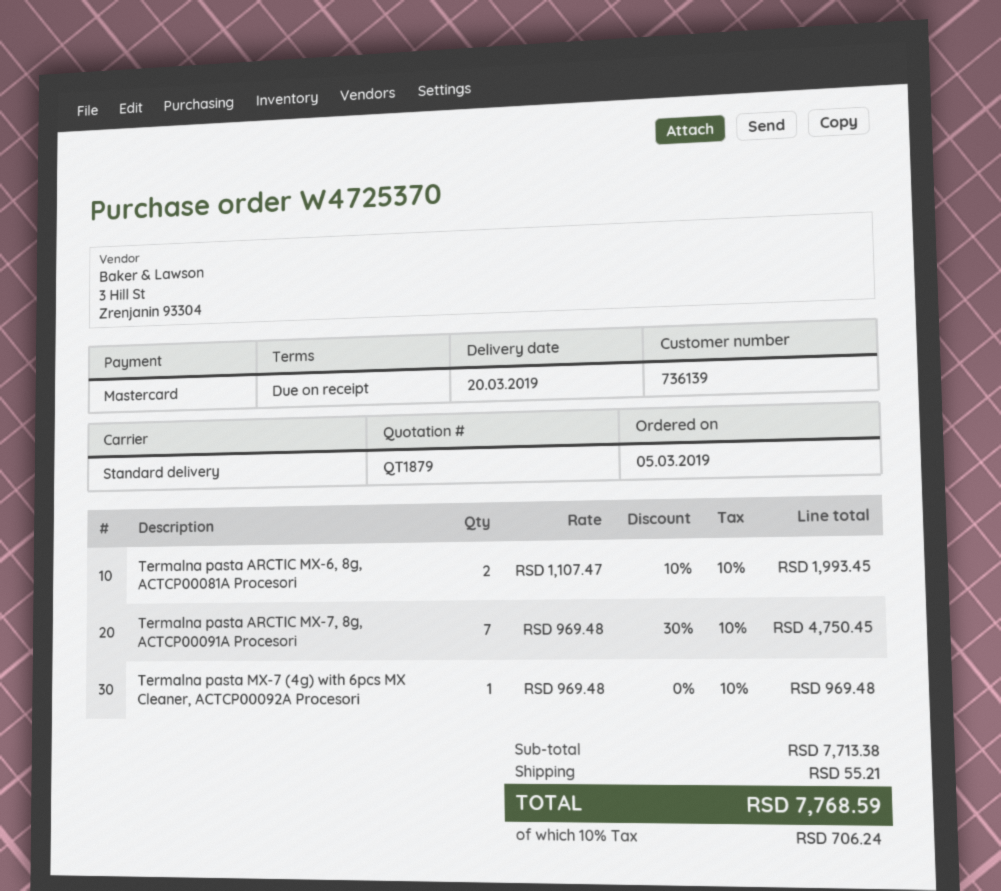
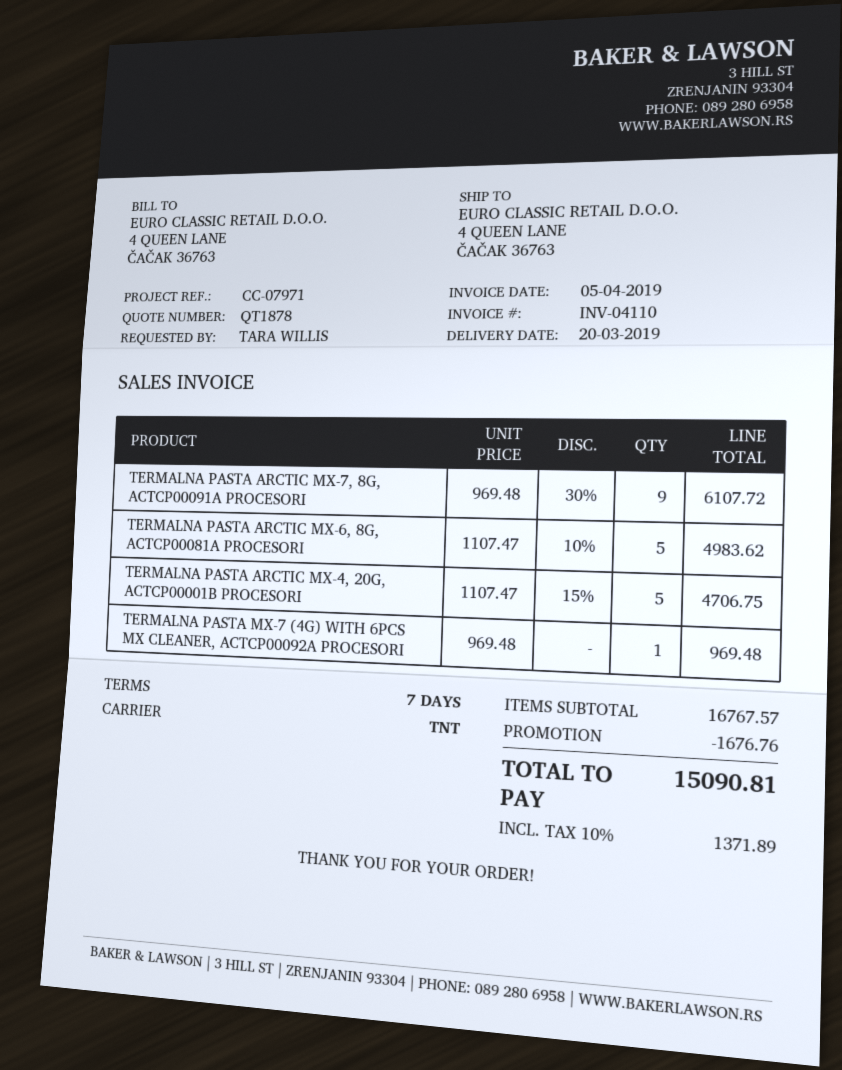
quote number: QT1879 -> QT1878
payment terms: on receipt -> 7 days
shipping method: standard -> TNT
Termalna pasta ARCTIC MX-6, 8g, ACTCP00081A Procesori: 2 x 1107.47 - 10% = 1993.45 -> 5 x 1107.47 - 10% = 4983.62
Termalna pasta ARCTIC MX-7, 8g, ACTCP00091A Procesori: 7 x 969.48 - 30% = 4750.45 -> 9 x 969.48 - 30% = 6107.72
TERMALNA PASTA ARCTIC MX-4, 20G, ACTCP00001B PROCESORI: none -> 5 x 1107.47 - 15% = 4706.75
subtotal: 7713.38 -> 16767.57
discount: none -> 1676.76
shipping: 55.21 -> none
tax: 10% = 706.24 -> 10% = 1371.89
total: 7768.59 -> 15090.81

